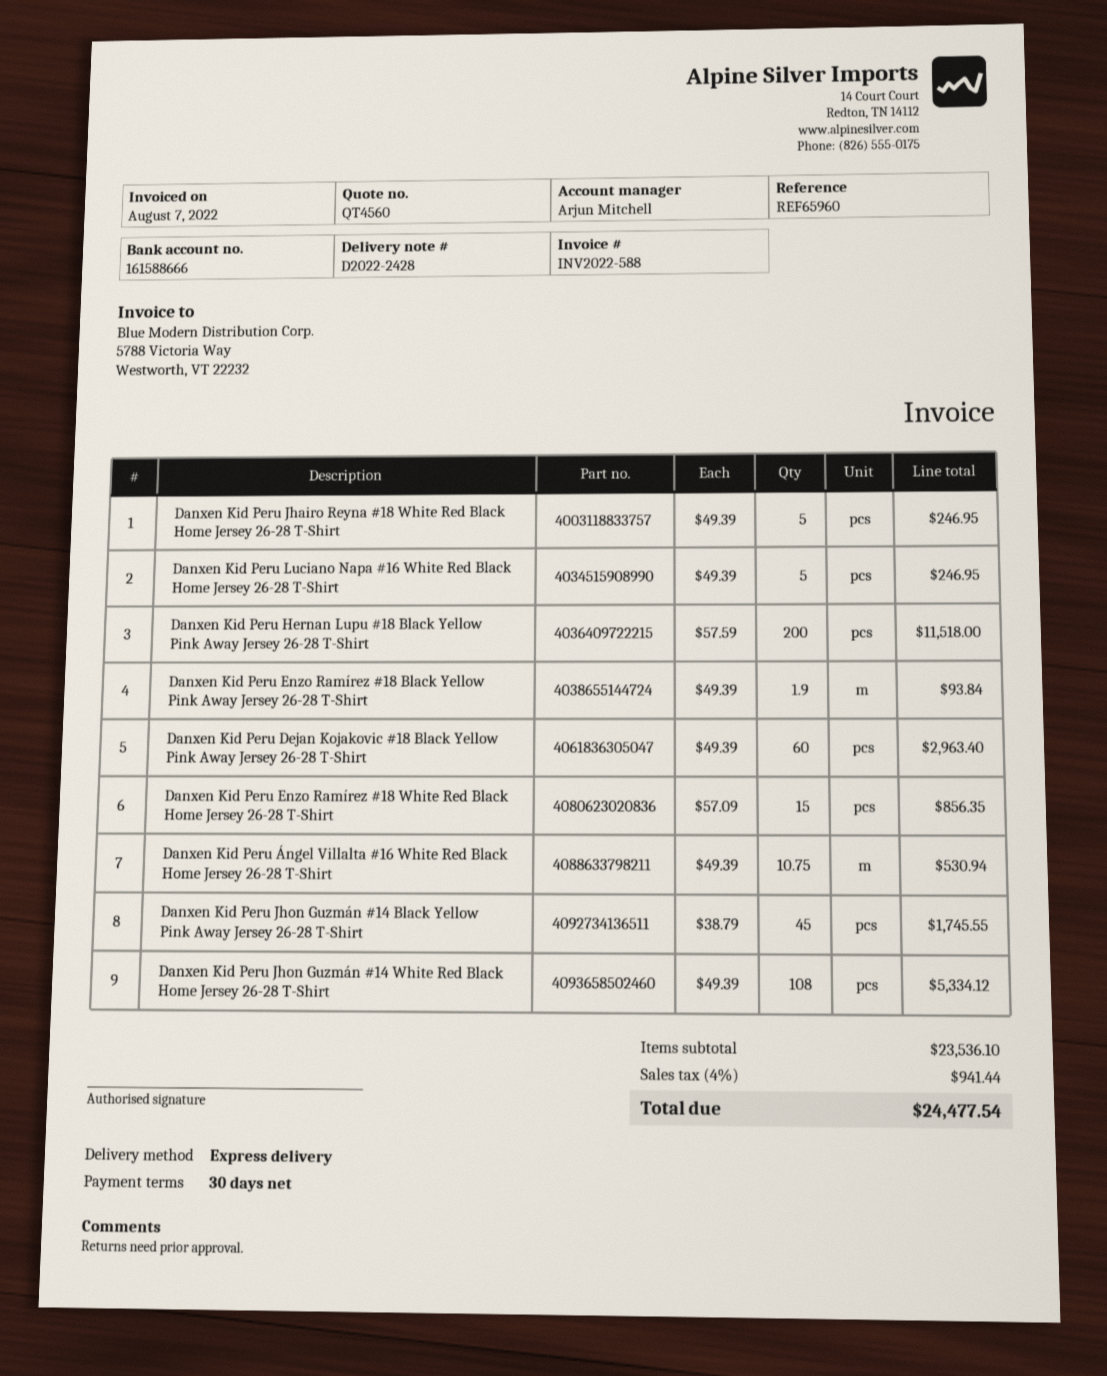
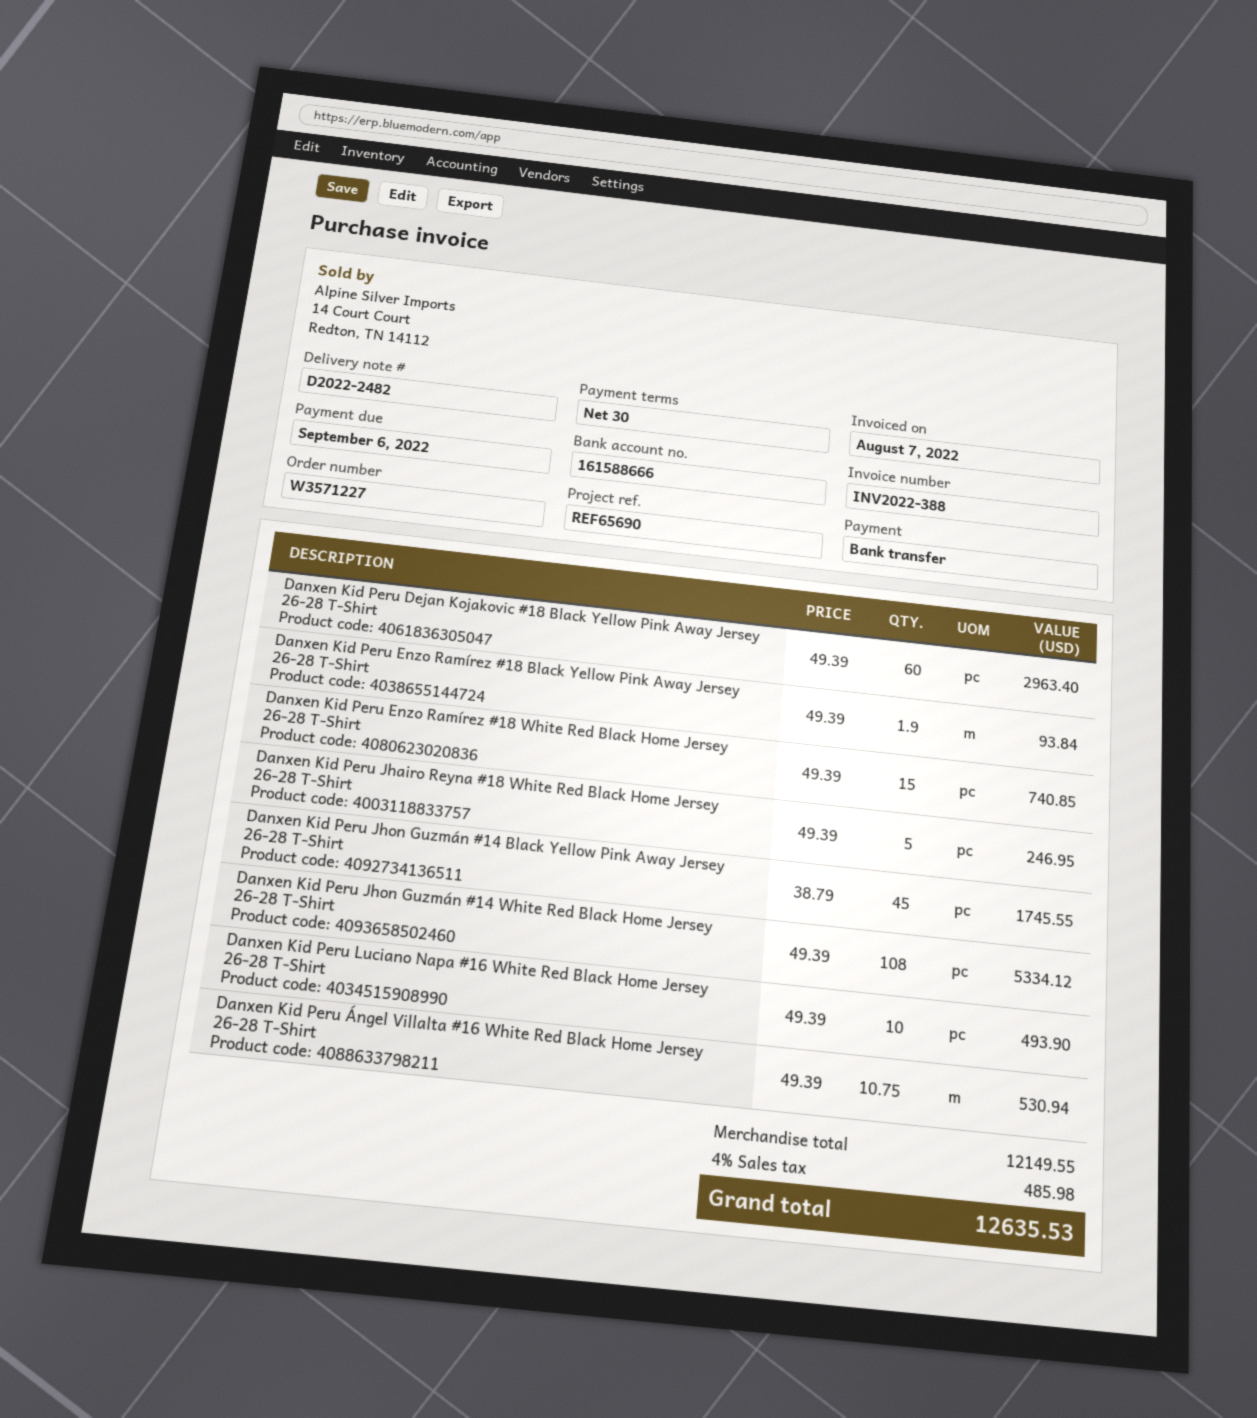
delivery note number: D2022-2428 -> D2022-2482
invoice number: INV2022-588 -> INV2022-388
reference: REF65960 -> REF65690
Danxen Kid Peru Luciano Napa #16 White Red Black Home Jersey 26-28 T-Shirt: 5 x 49.39 = 246.95 -> 10 x 49.39 = 493.90
Danxen Kid Peru Hernan Lupu #18 Black Yellow Pink Away Jersey 26-28 T-Shirt: 200 x 57.59 = 11518.00 -> none
Danxen Kid Peru Enzo Ramírez #18 White Red Black Home Jersey 26-28 T-Shirt: 15 x 57.09 = 856.35 -> 15 x 49.39 = 740.85
subtotal: 23536.10 -> 12149.55
tax: 4% = 941.44 -> 4% = 485.98
total: 24477.54 -> 12635.53

